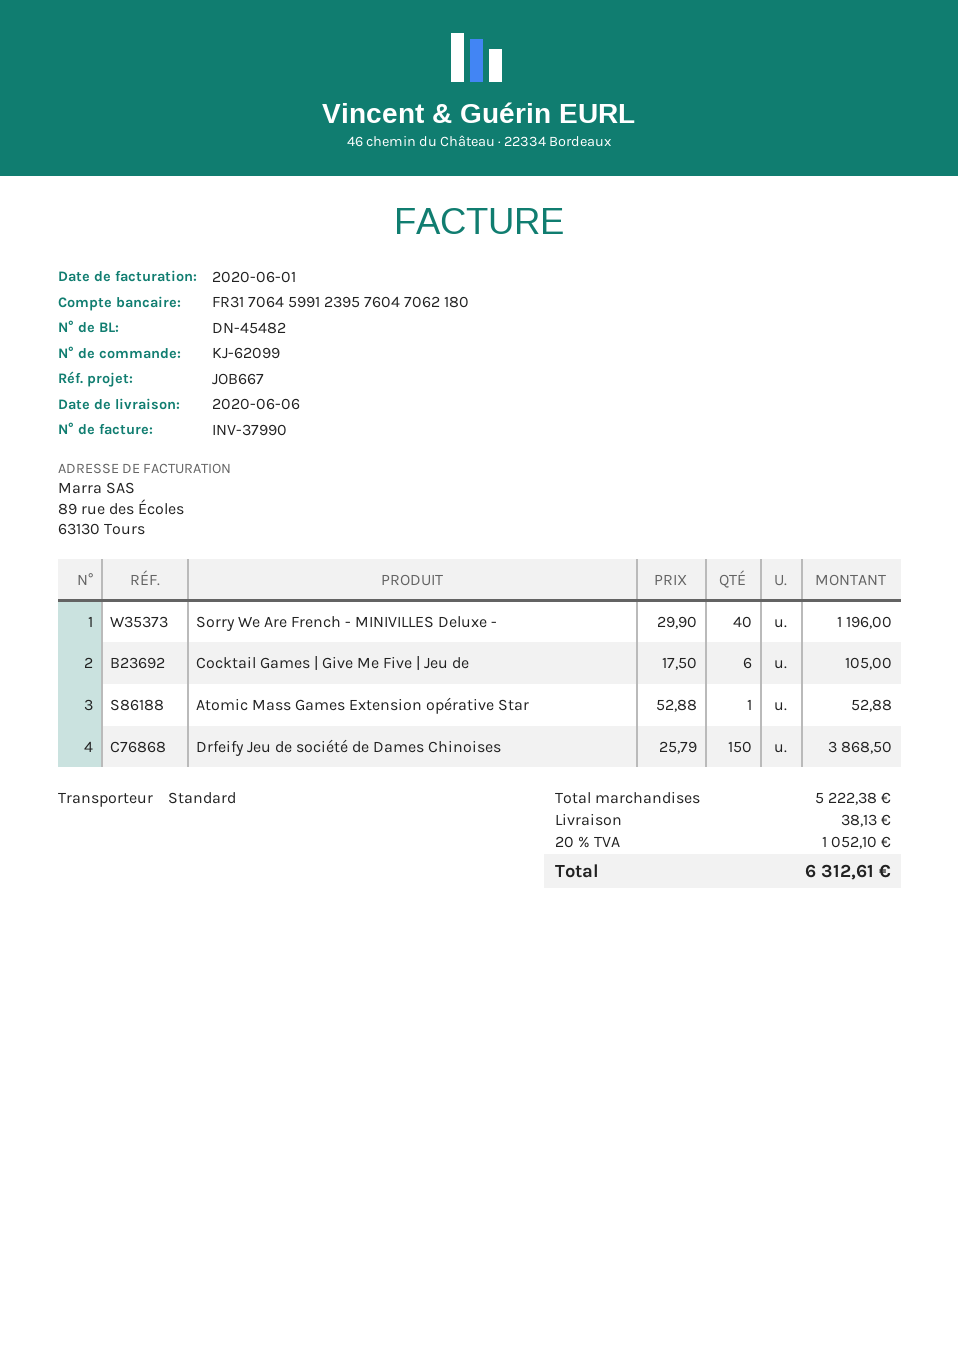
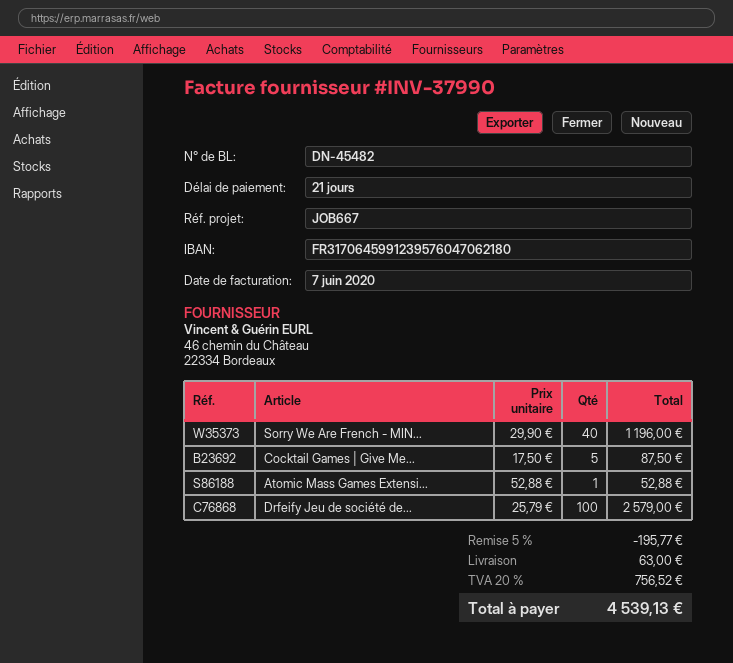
invoice date: 2020-06-01 -> 2020-06-07
Cocktail Games | Give Me Five | Jeu de: 6 x 17.50 = 105.00 -> 5 x 17.50 = 87.50
Drfeify Jeu de société de Dames Chinoises: 150 x 25.79 = 3868.50 -> 100 x 25.79 = 2579.00
discount: none -> 5% = 195.77
shipping: 38.13 -> 63.00
tax: 20% = 1052.10 -> 20% = 756.52
total: 6312.61 -> 4539.13

